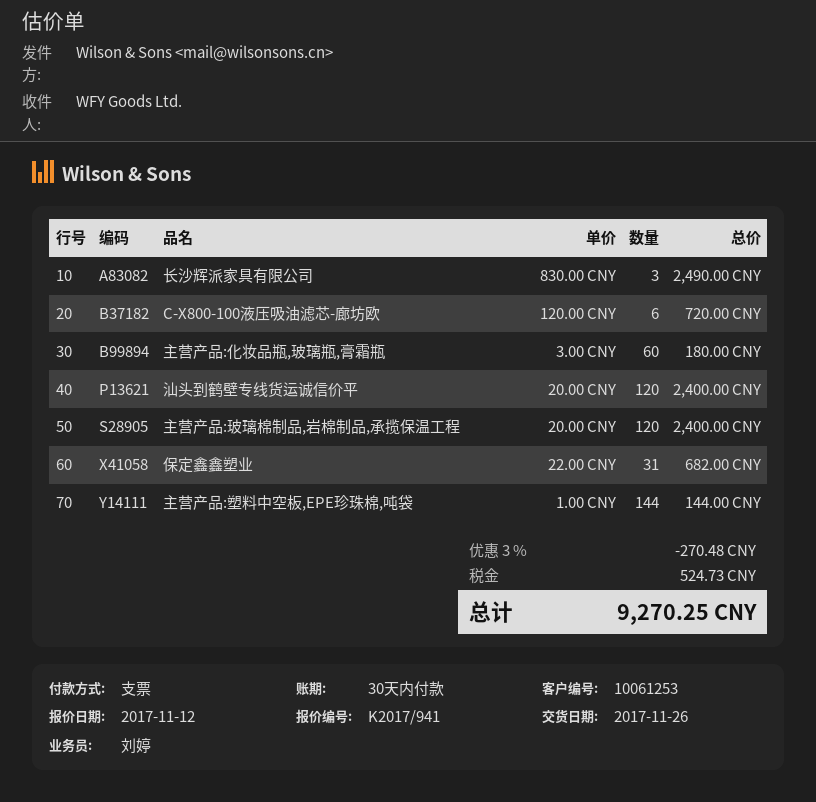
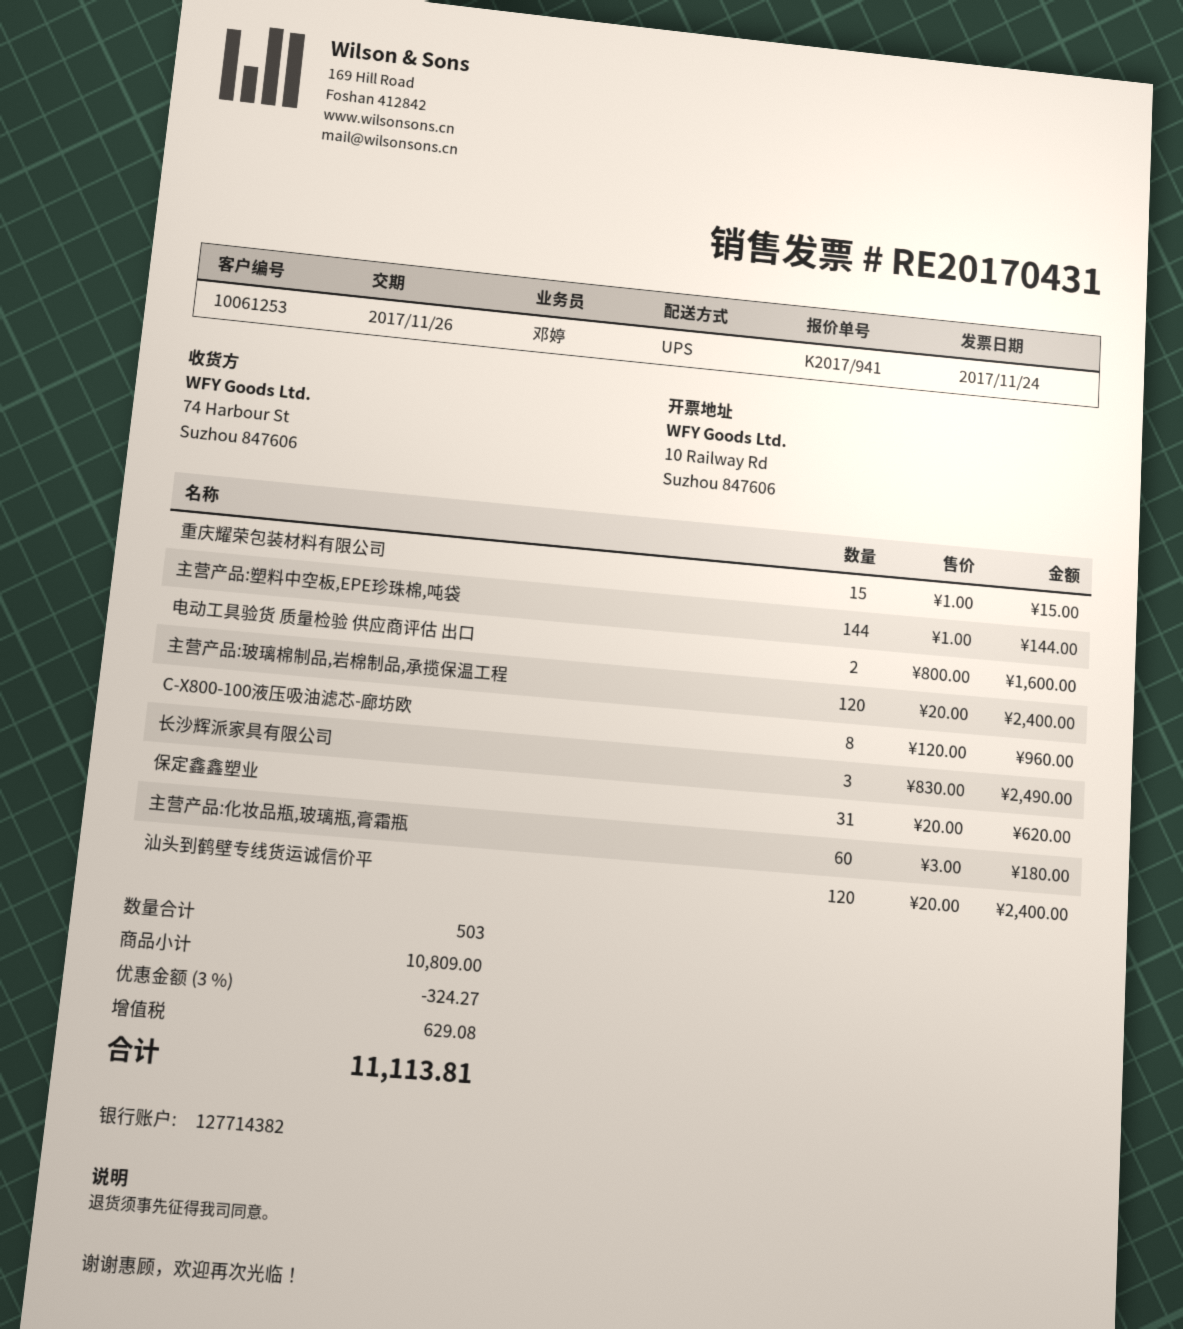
sales rep: 刘婷 -> 邓婷
C-X800-100液压吸油滤芯-廊坊欧: 6 x 120.00 = 720.00 -> 8 x 120.00 = 960.00
保定鑫鑫塑业: 31 x 22.00 = 682.00 -> 31 x 20.00 = 620.00
重庆耀荣包装材料有限公司: none -> 15 x 1.00 = 15.00
电动工具验货 质量检验 供应商评估 出口: none -> 2 x 800.00 = 1600.00
discount: 3% = 270.48 -> 3% = 324.27
tax: 524.73 -> 629.08
total: 9270.25 -> 11113.81

